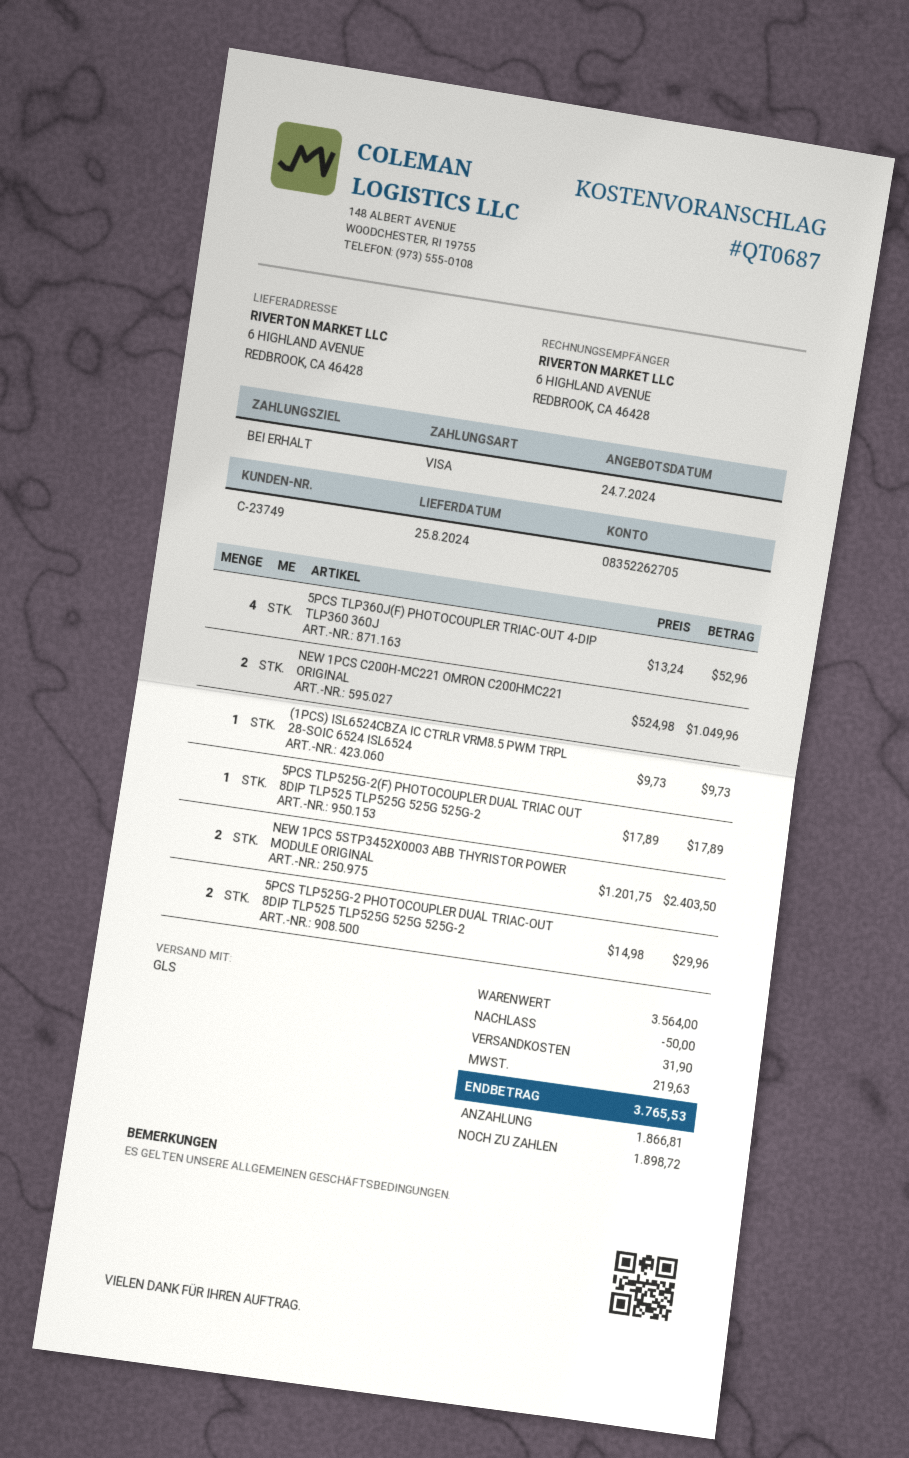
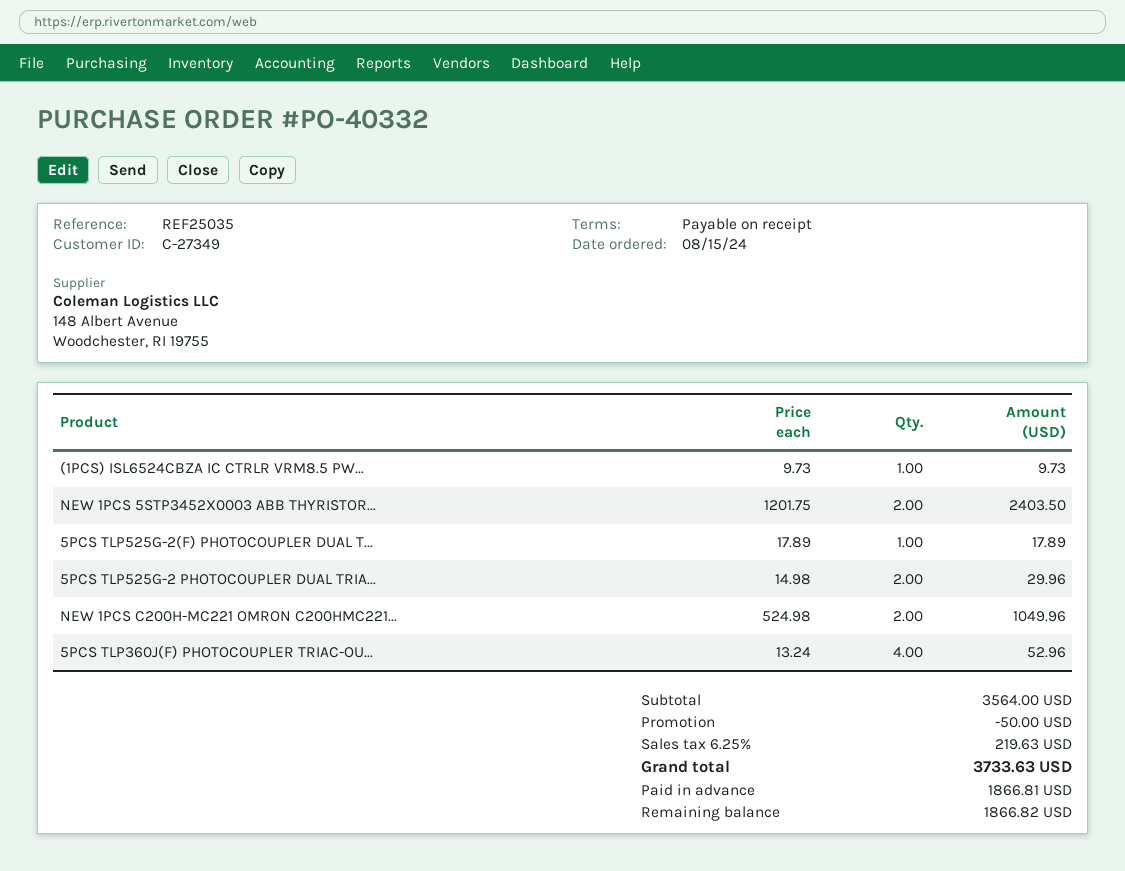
customer number: C-23749 -> C-27349
shipping: 31.90 -> none
total: 3765.53 -> 3733.63
balance: 1898.72 -> 1866.82

